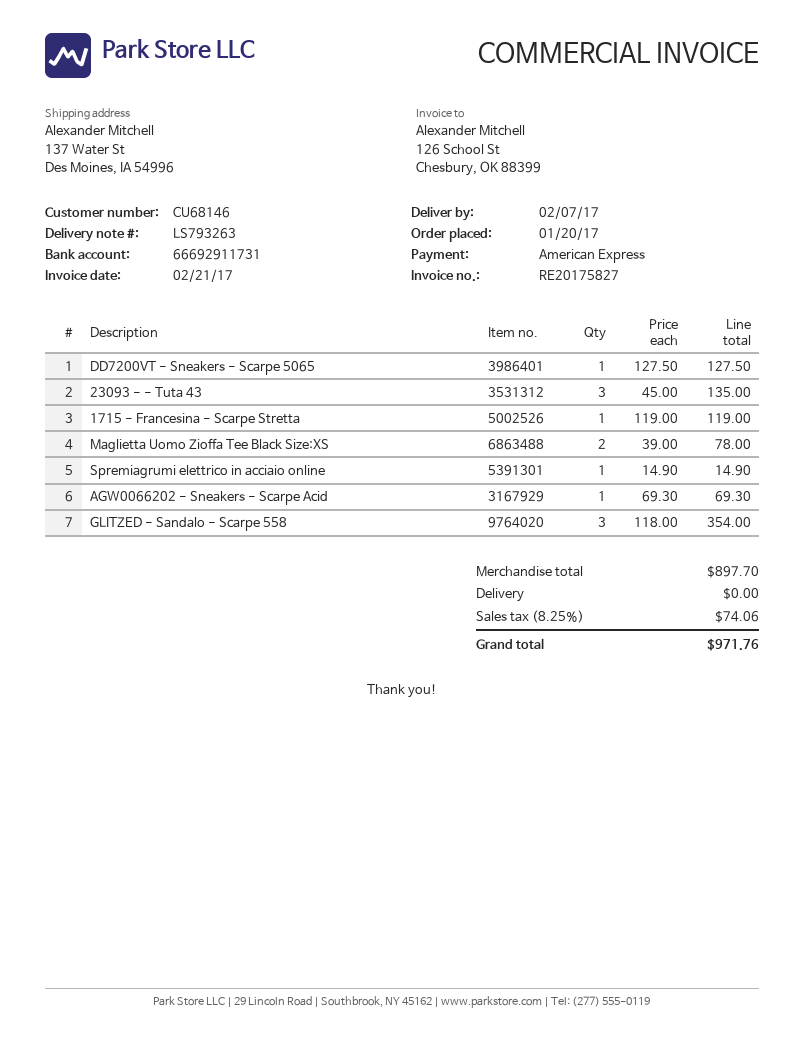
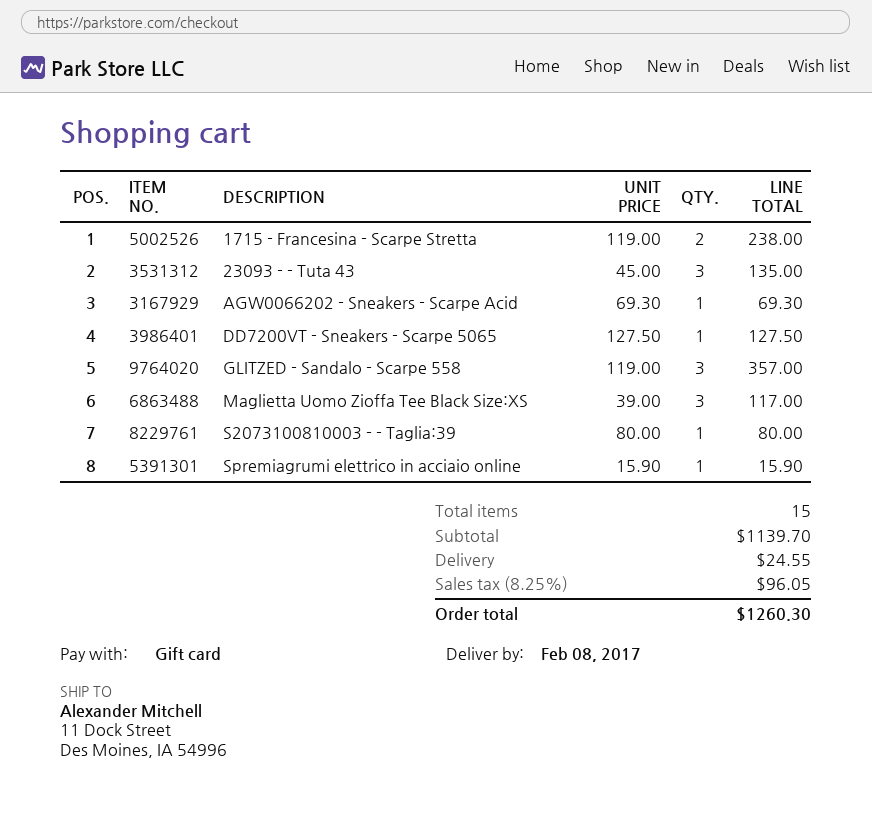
delivery date: 2017-02-07 -> 2017-02-08
payment method: American Express -> gift card
ship to: 137 Water St, Des Moines, IA 54996 -> 11 Dock Street, Des Moines, IA 54996
1715 - Francesina - Scarpe Stretta: 1 x 119.00 = 119.00 -> 2 x 119.00 = 238.00
Maglietta Uomo Zioffa Tee Black Size:XS: 2 x 39.00 = 78.00 -> 3 x 39.00 = 117.00
Spremiagrumi elettrico in acciaio online: 1 x 14.90 = 14.90 -> 1 x 15.90 = 15.90
GLITZED - Sandalo - Scarpe 558: 3 x 118.00 = 354.00 -> 3 x 119.00 = 357.00
S2073100810003 - - Taglia:39: none -> 1 x 80.00 = 80.00
subtotal: 897.70 -> 1139.70
shipping: 0.00 -> 24.55
tax: 8.25% = 74.06 -> 8.25% = 96.05
total: 971.76 -> 1260.30

